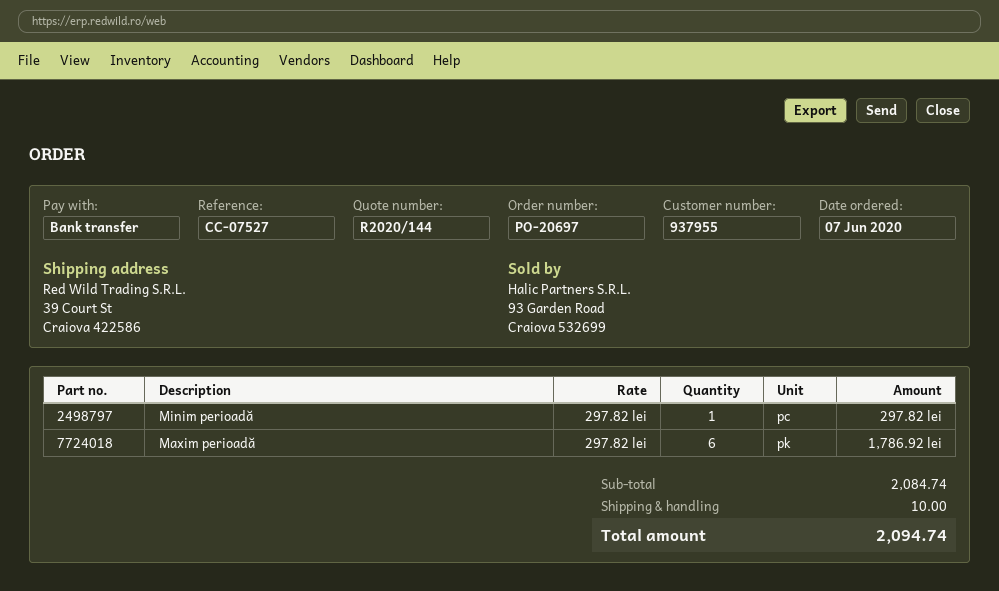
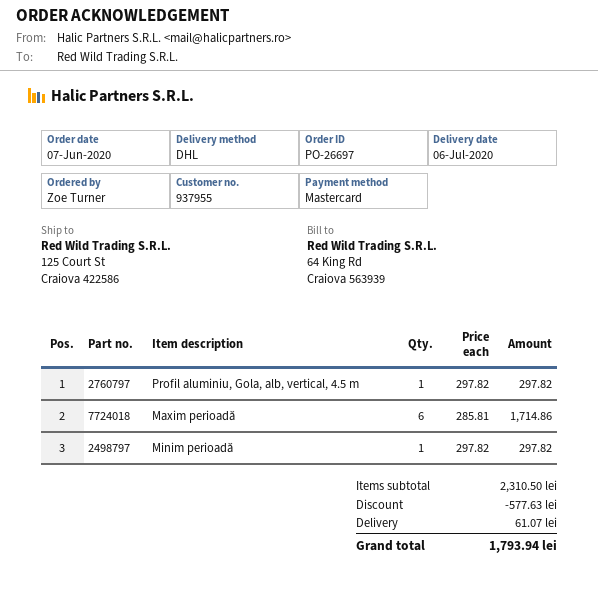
order number: PO-20697 -> PO-26697
payment method: bank transfer -> Mastercard
ship to: 39 Court St, Craiova 422586 -> 125 Court St, Craiova 422586
Maxim perioadă: 6 x 297.82 = 1786.92 -> 6 x 285.81 = 1714.86
Profil aluminiu, Gola, alb, vertical, 4.5 m: none -> 1 x 297.82 = 297.82
subtotal: 2084.74 -> 2310.50
discount: none -> 577.63
shipping: 10.00 -> 61.07
total: 2094.74 -> 1793.94

